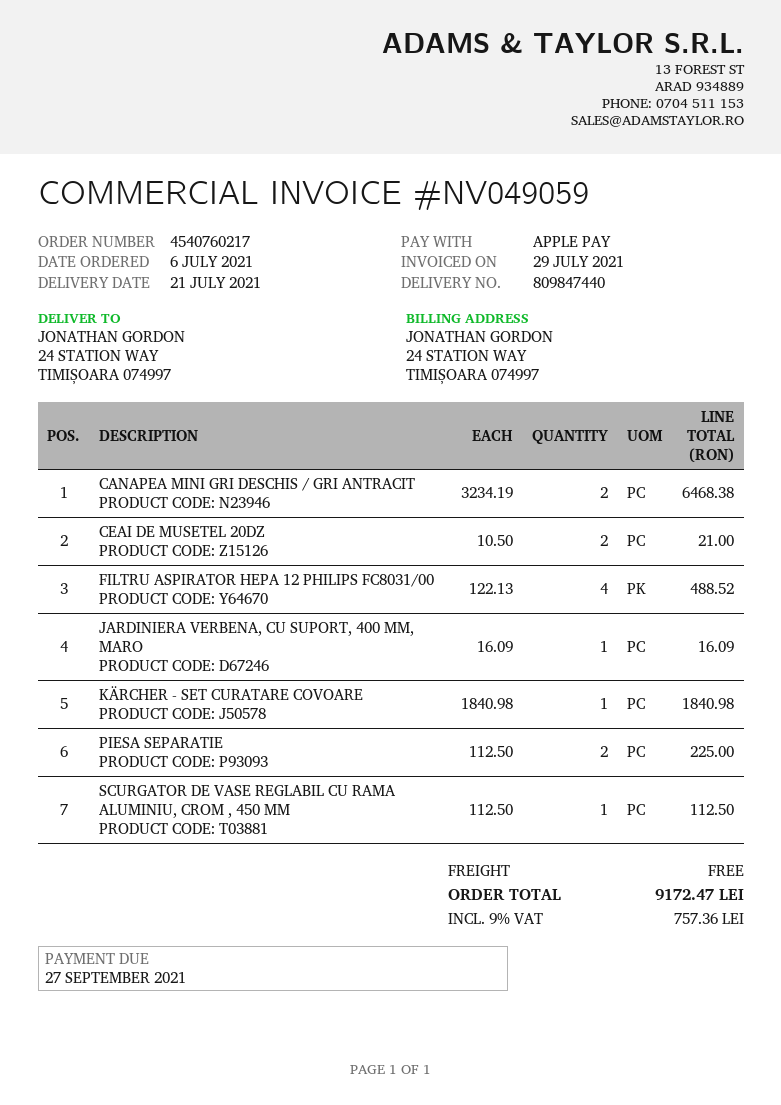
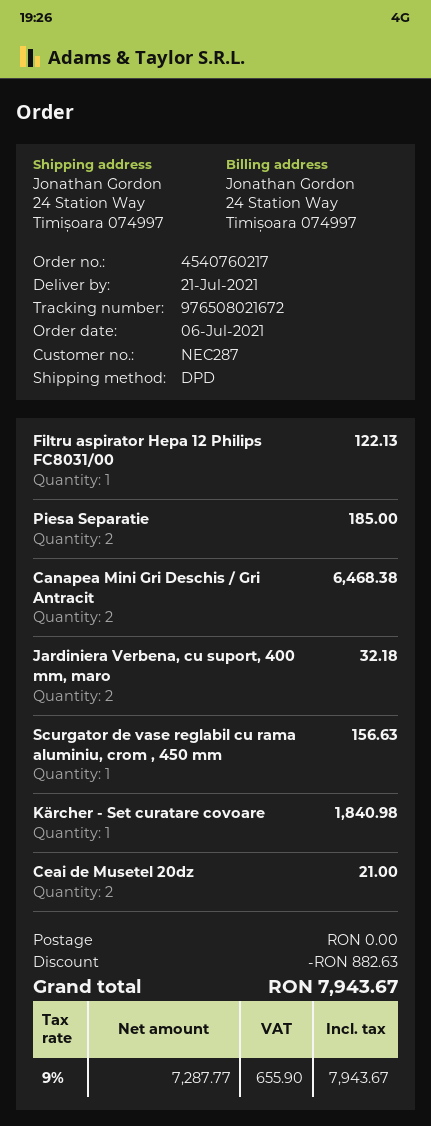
FILTRU ASPIRATOR HEPA 12 PHILIPS FC8031/00: 4 for 488.52 -> 1 for 122.13
JARDINIERA VERBENA, CU SUPORT, 400 MM, MARO: 1 for 16.09 -> 2 for 32.18
PIESA SEPARATIE: 2 for 225.00 -> 2 for 185.00
SCURGATOR DE VASE REGLABIL CU RAMA ALUMINIU, CROM , 450 MM: 1 for 112.50 -> 1 for 156.63
discount: none -> 882.63
tax: 9% = 757.36 -> 9% = 655.90
total: 9172.47 -> 7943.67

